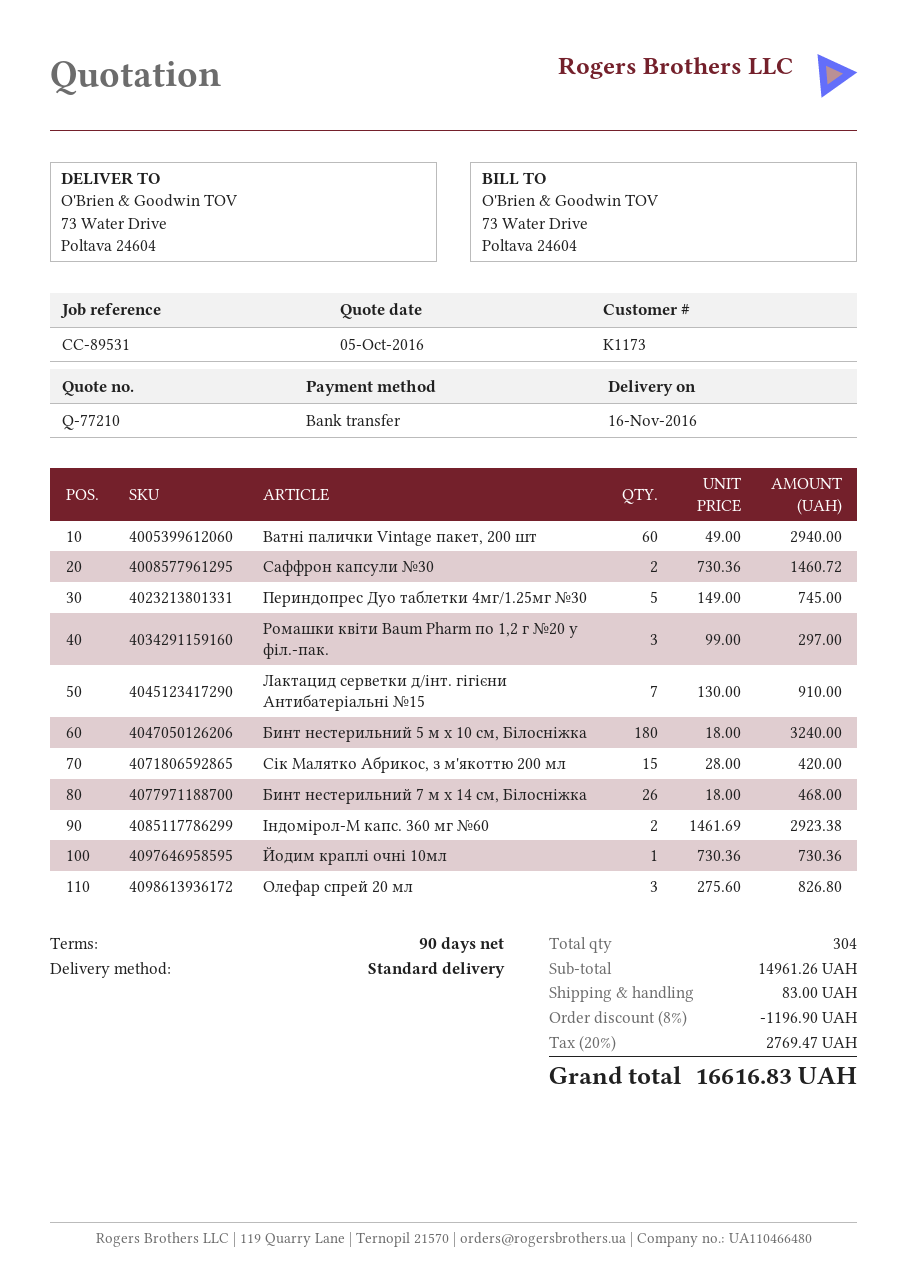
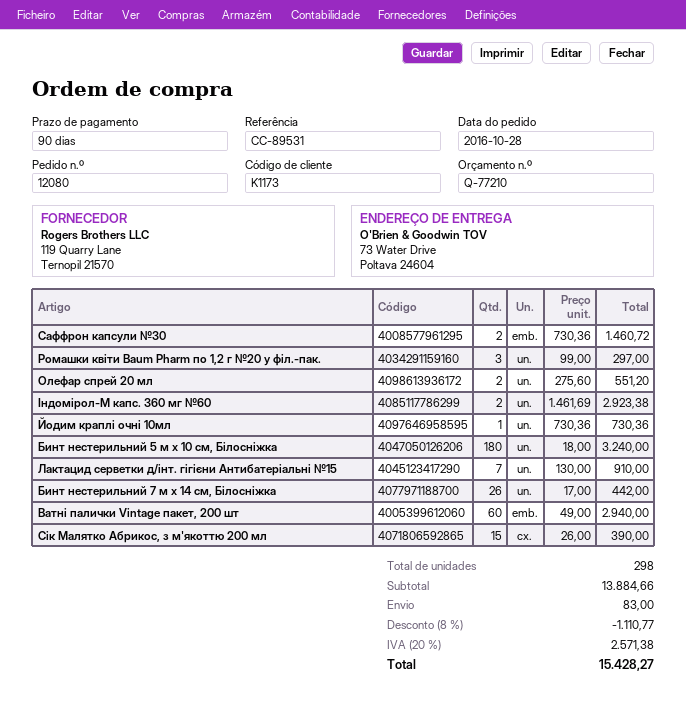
Периндопрес Дуо таблетки 4мг/1.25мг №30: 5 x 149.00 = 745.00 -> none
Сік Малятко Абрикос, з м'якоттю 200 мл: 15 x 28.00 = 420.00 -> 15 x 26.00 = 390.00
Бинт нестерильний 7 м х 14 см, Білосніжка: 26 x 18.00 = 468.00 -> 26 x 17.00 = 442.00
Олефар спрей 20 мл: 3 x 275.60 = 826.80 -> 2 x 275.60 = 551.20
total quantity: 304 -> 298
subtotal: 14961.26 -> 13884.66
discount: 8% = 1196.90 -> 8% = 1110.77
tax: 20% = 2769.47 -> 20% = 2571.38
total: 16616.83 -> 15428.27

